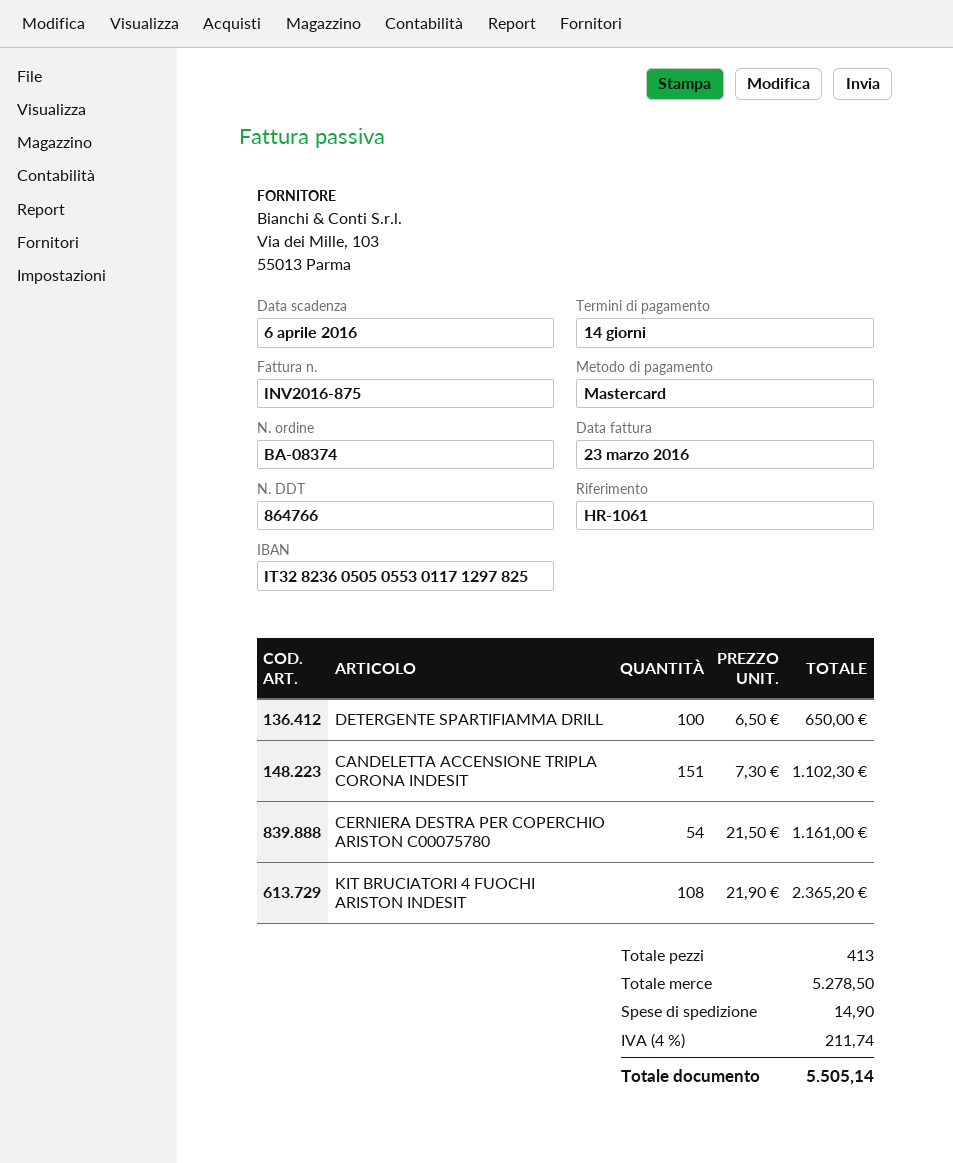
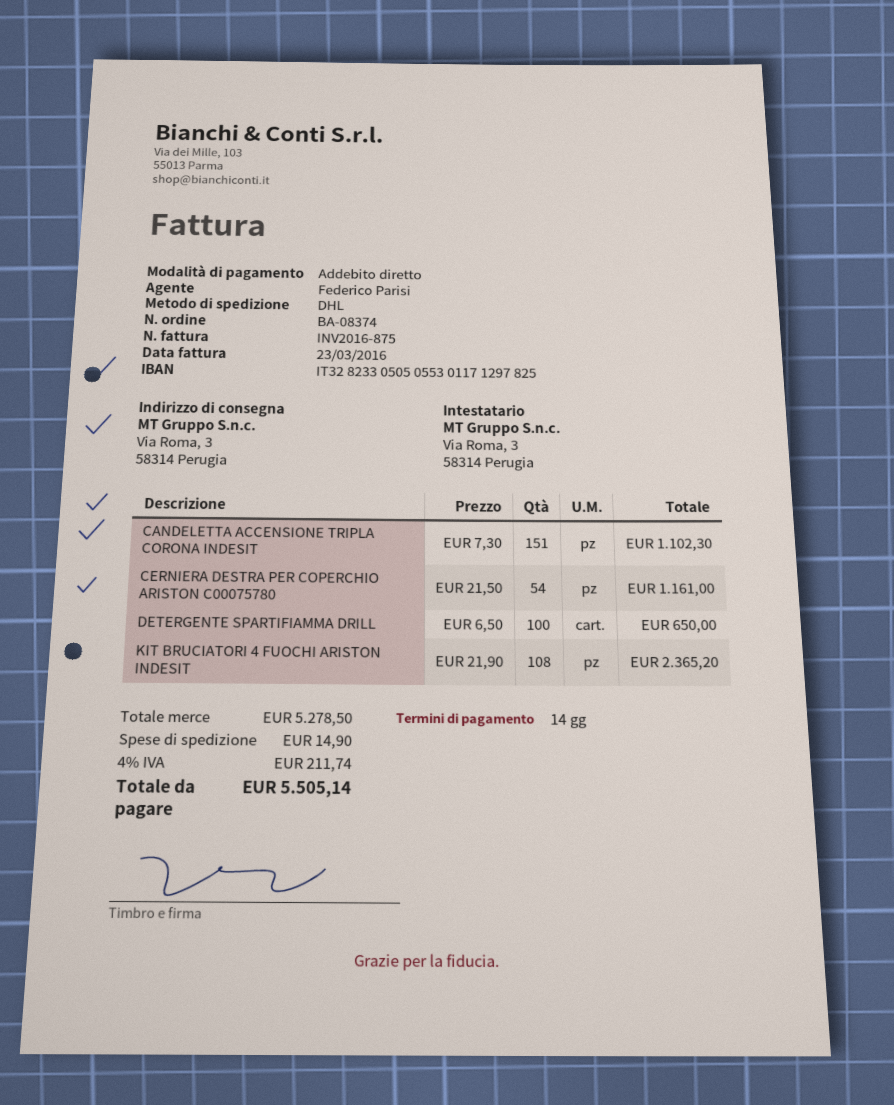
payment method: Mastercard -> direct debit
bank account: IT3282360505055301171297825 -> IT3282330505055301171297825

